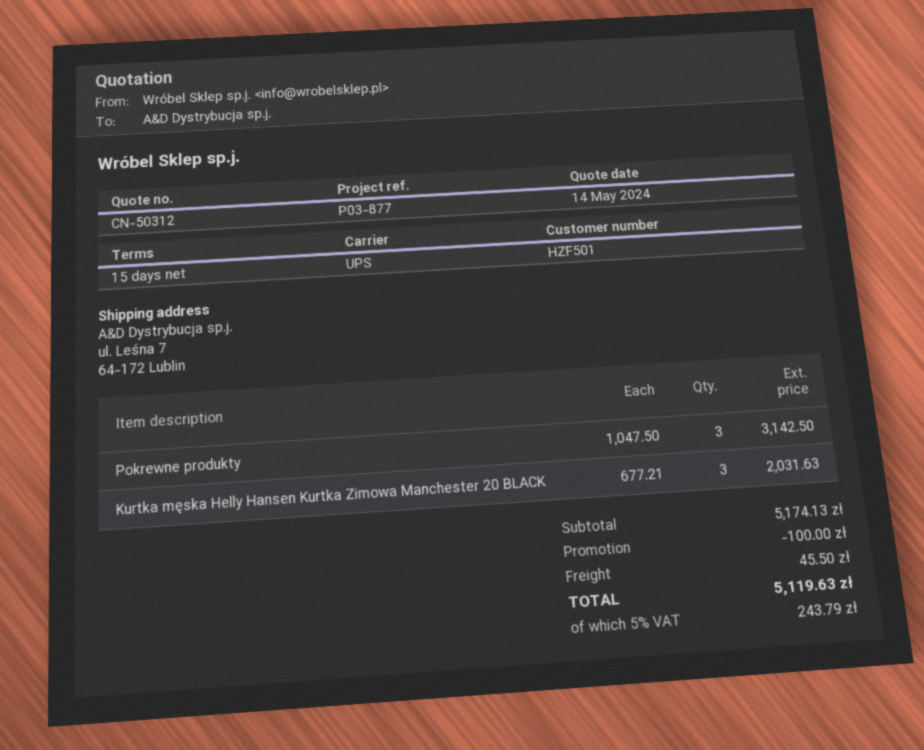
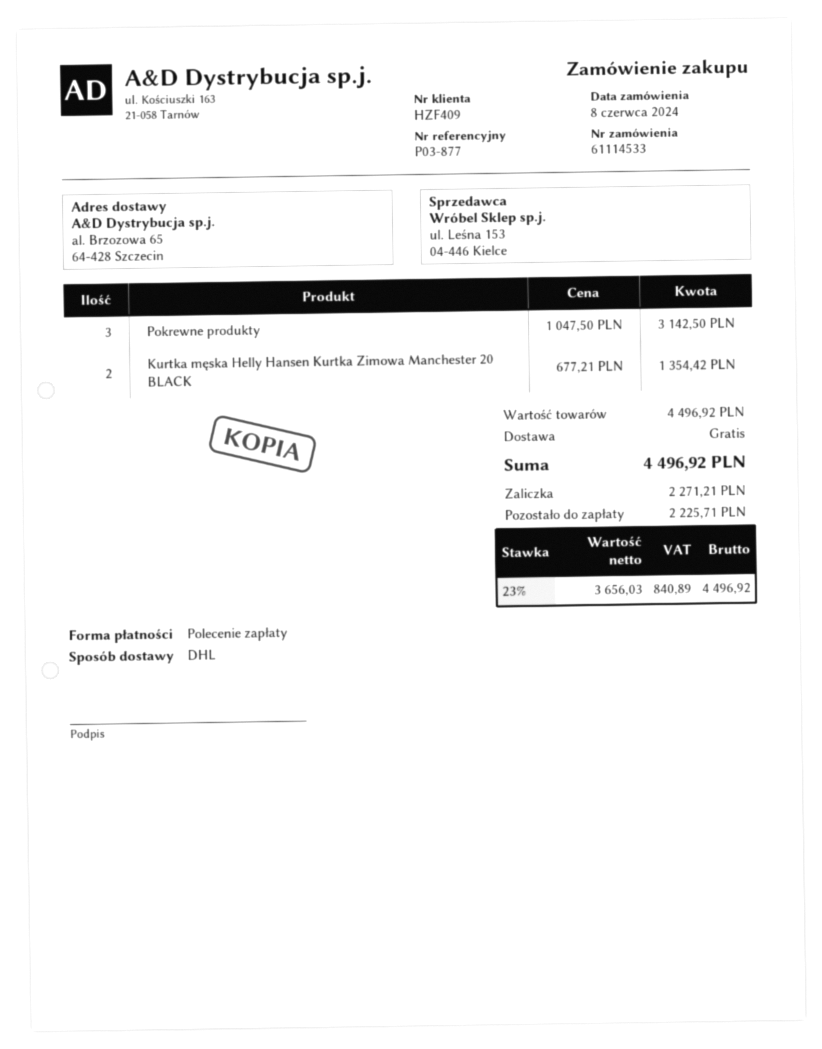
customer number: HZF501 -> HZF409
shipping method: UPS -> DHL
ship to: ul. Leśna 7, 64-172 Lublin -> al. Brzozowa 65, 64-428 Szczecin
Kurtka męska Helly Hansen Kurtka Zimowa Manchester 20 BLACK: 3 x 677.21 = 2031.63 -> 2 x 677.21 = 1354.42
subtotal: 5174.13 -> 4496.92
discount: 100.00 -> none
shipping: 45.50 -> 0.00
tax: 5% = 243.79 -> 23% = 840.89
total: 5119.63 -> 4496.92

